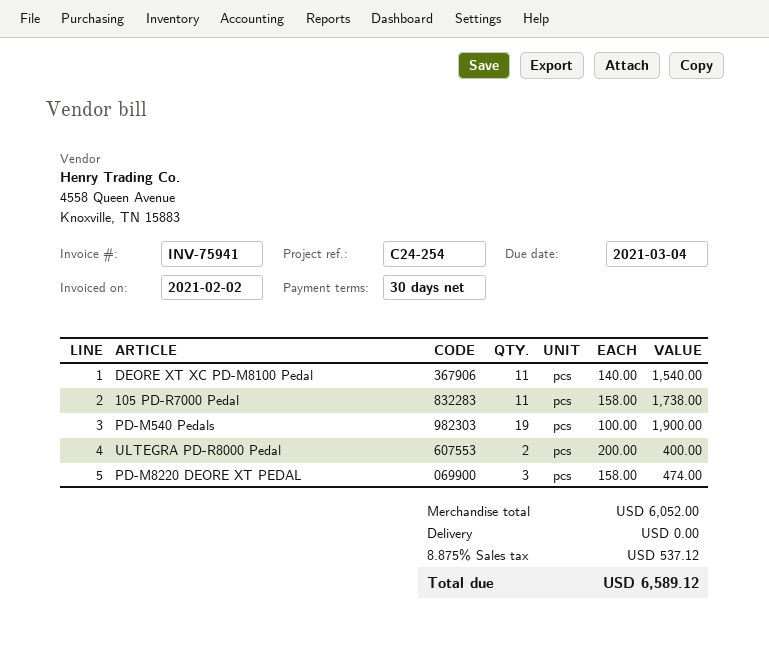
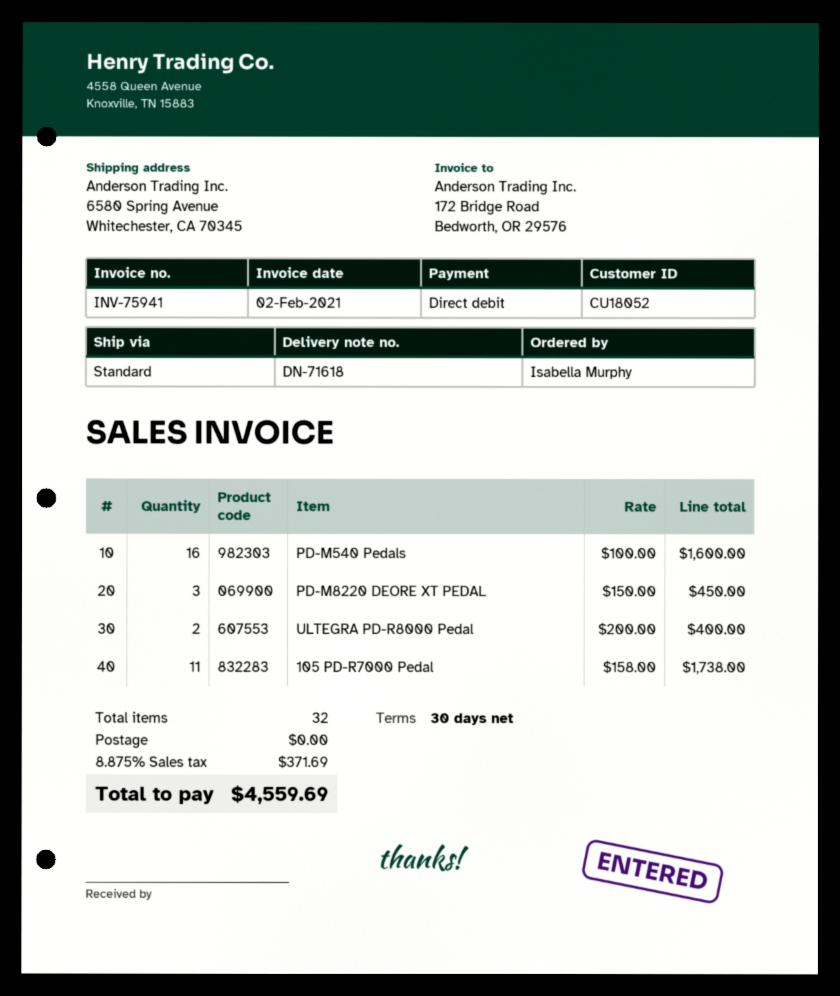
DEORE XT XC PD-M8100 Pedal: 11 x 140.00 = 1540.00 -> none
PD-M540 Pedals: 19 x 100.00 = 1900.00 -> 16 x 100.00 = 1600.00
PD-M8220 DEORE XT PEDAL: 3 x 158.00 = 474.00 -> 3 x 150.00 = 450.00
tax: 8.875% = 537.12 -> 8.875% = 371.69
total: 6589.12 -> 4559.69

